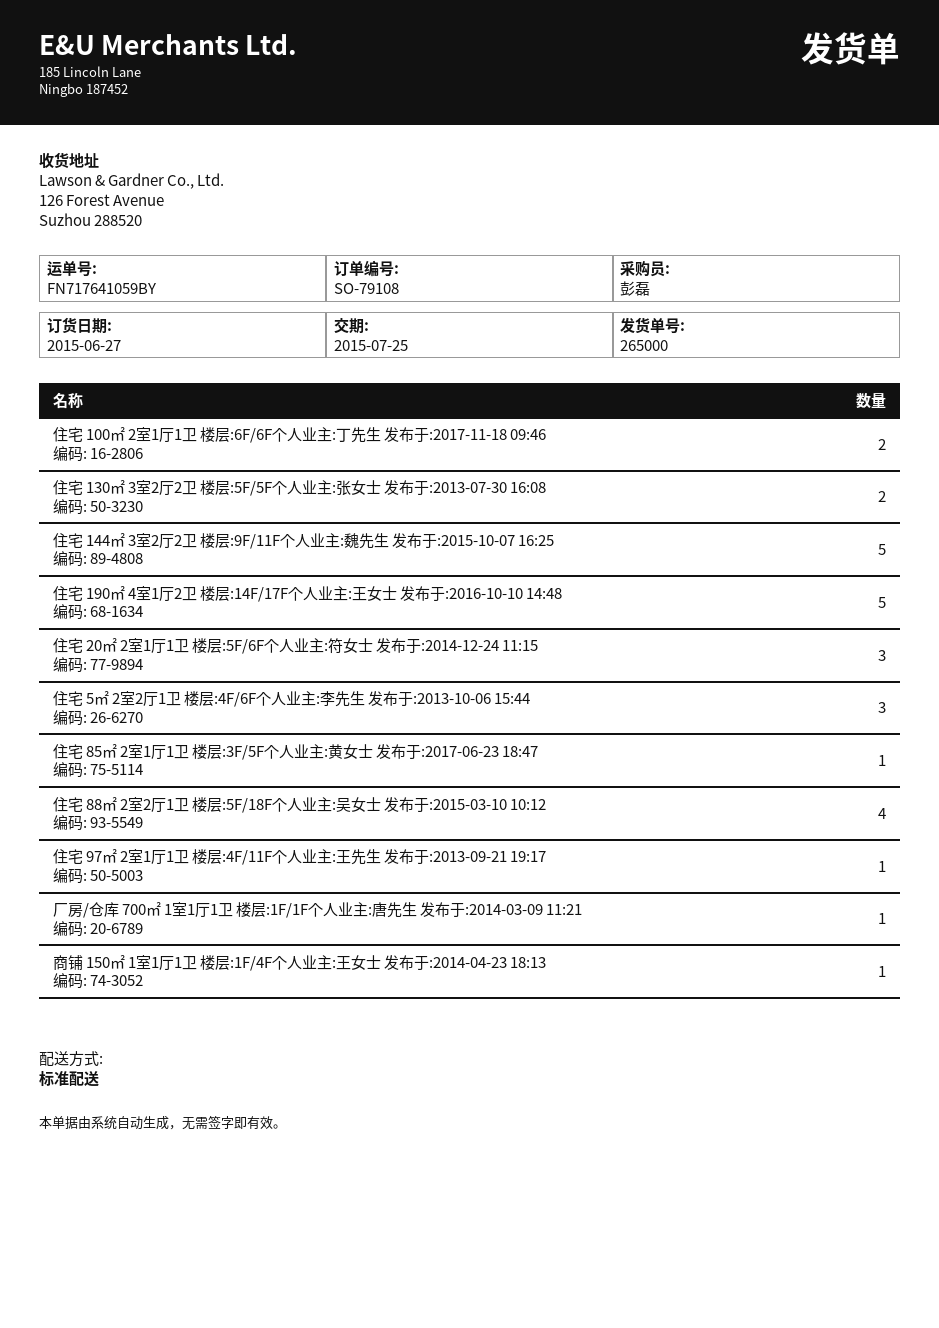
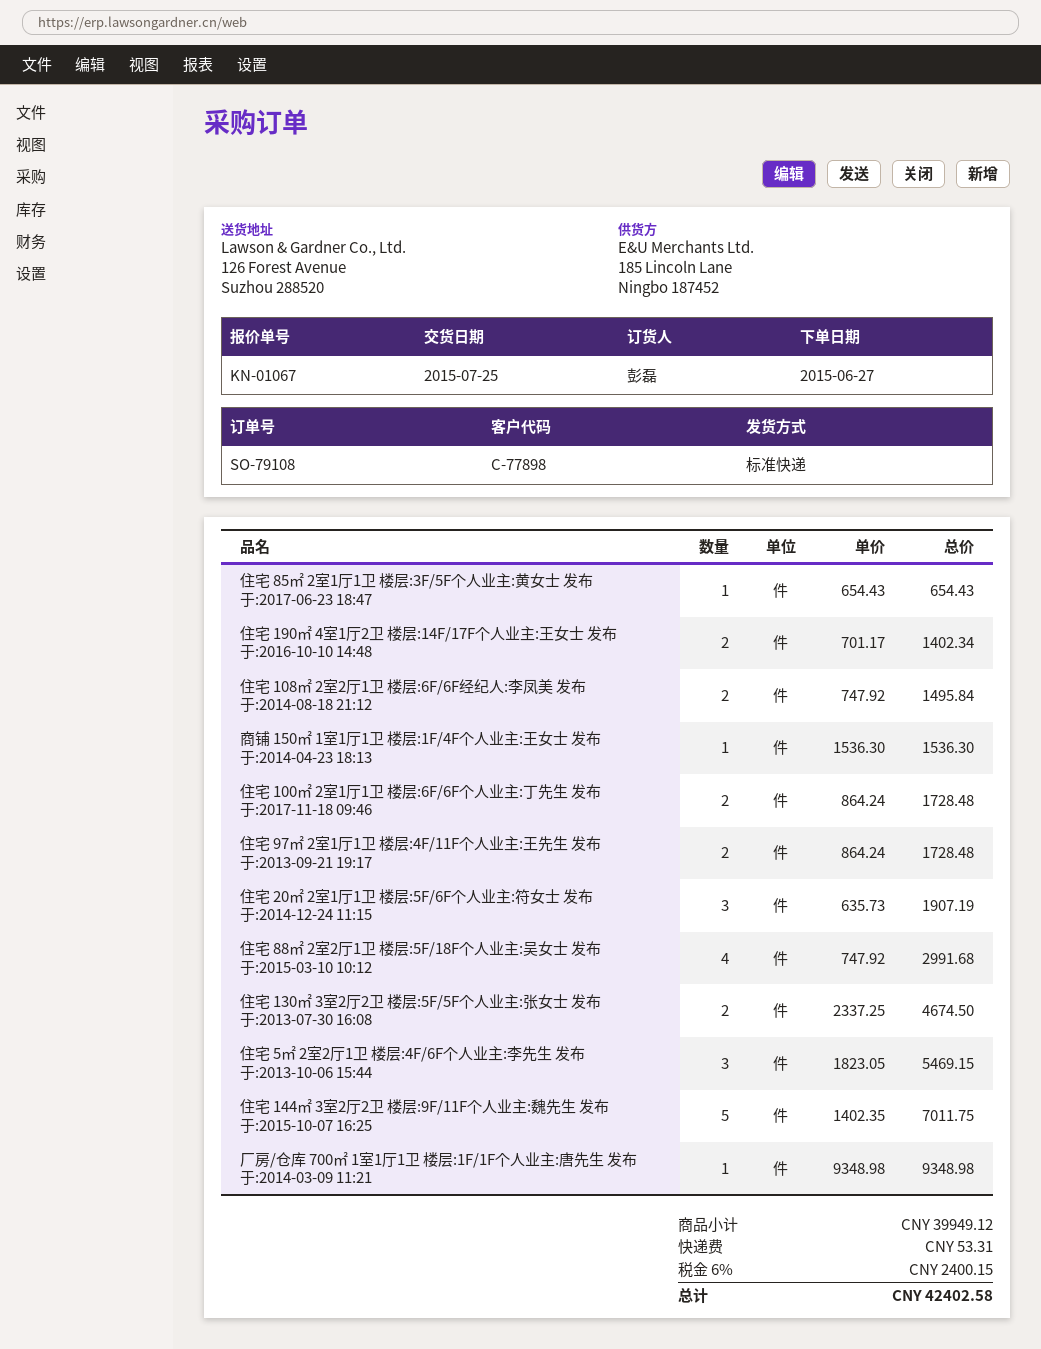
住宅 190㎡ 4室1厅2卫 楼层:14F/17F个人业主:王女士 发布于:2016-10-10 14:48: 5 -> 2
住宅 97㎡ 2室1厅1卫 楼层:4F/11F个人业主:王先生 发布于:2013-09-21 19:17: 1 -> 2
住宅 108㎡ 2室2厅1卫 楼层:6F/6F经纪人:李凤美 发布于:2014-08-18 21:12: none -> 2

